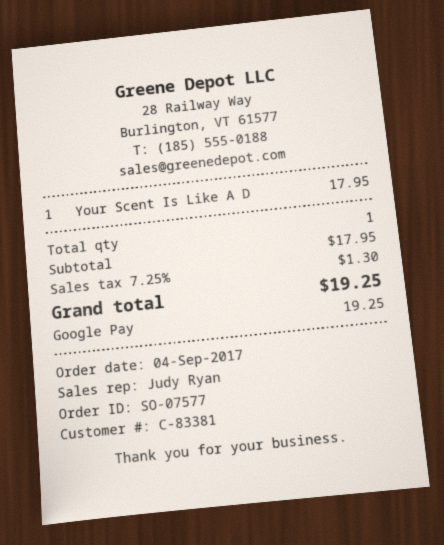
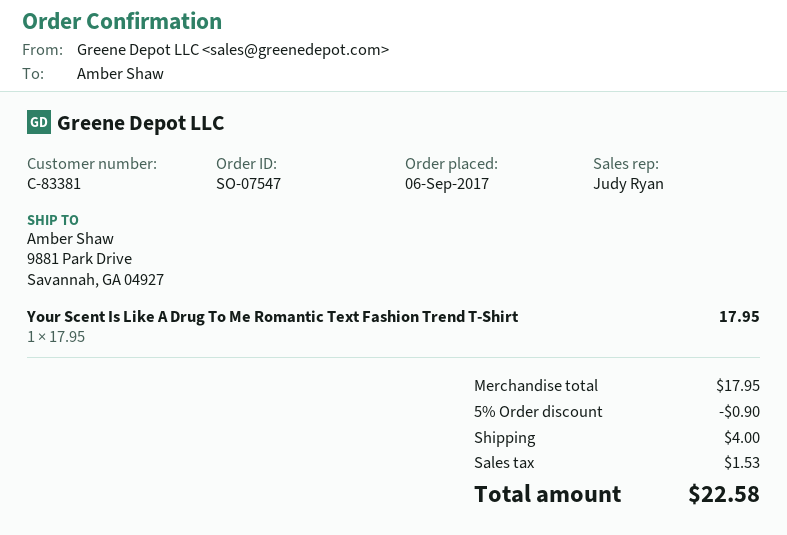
order number: SO-07577 -> SO-07547
order date: 2017-09-04 -> 2017-09-06
discount: none -> 5% = 0.90
shipping: none -> 4.00
tax: 1.30 -> 1.53
total: 19.25 -> 22.58

